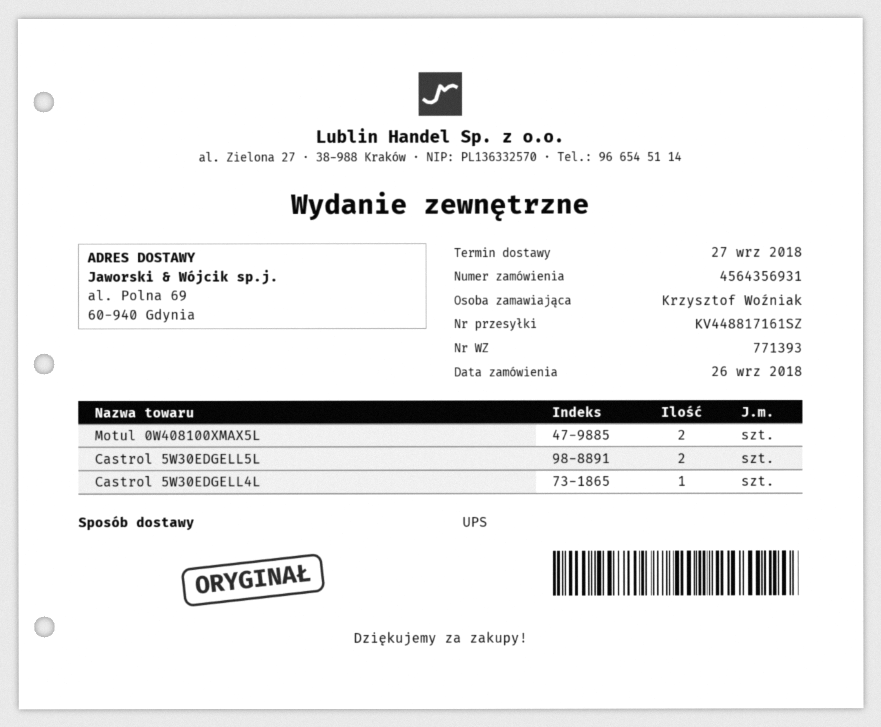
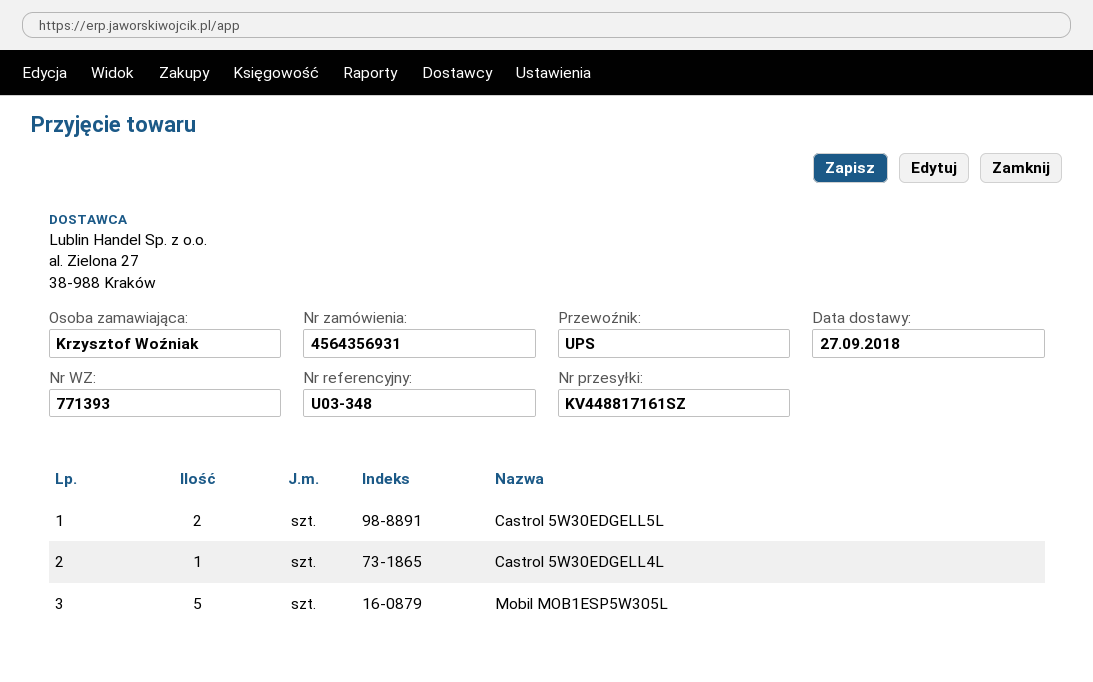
Motul 0W408100XMAX5L: 2 -> none
Mobil MOB1ESP5W305L: none -> 5

